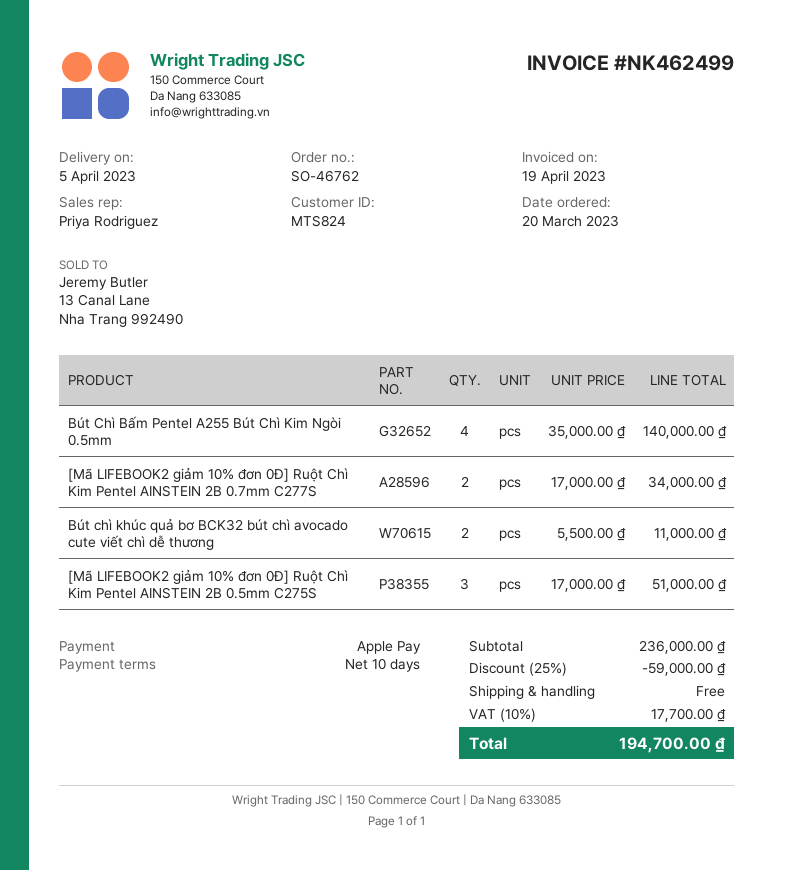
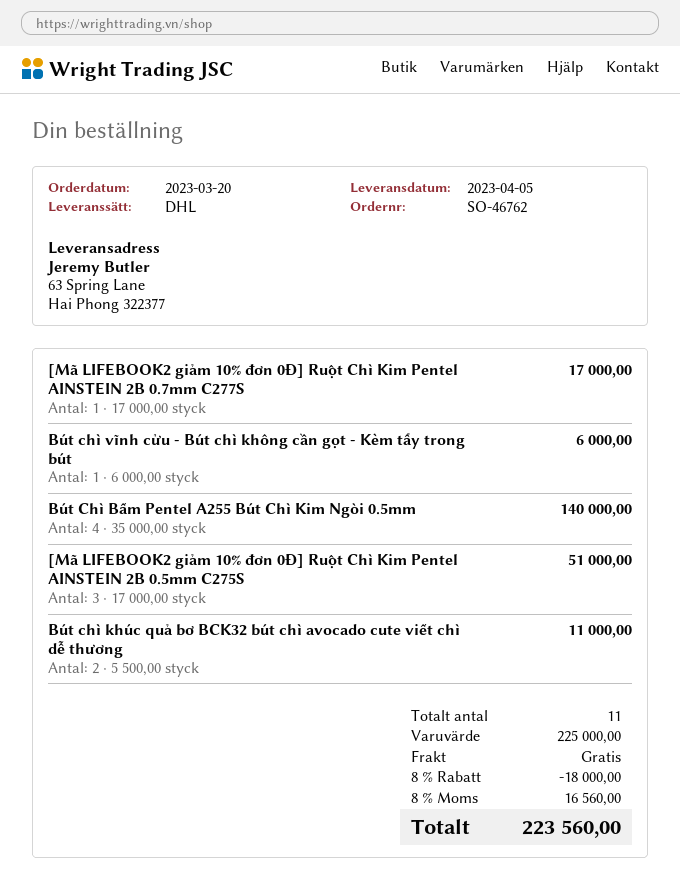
[Mã LIFEBOOK2 giảm 10% đơn 0Đ] Ruột Chì Kim Pentel AINSTEIN 2B 0.7mm C277S: 2 x 17000.00 = 34000.00 -> 1 x 17000.00 = 17000.00
Bút chì vĩnh cửu - Bút chì không cần gọt - Kèm tẩy trong bút: none -> 1 x 6000.00 = 6000.00
subtotal: 236000.00 -> 225000.00
discount: 25% = 59000.00 -> 8% = 18000.00
tax: 10% = 17700.00 -> 8% = 16560.00
total: 194700.00 -> 223560.00

